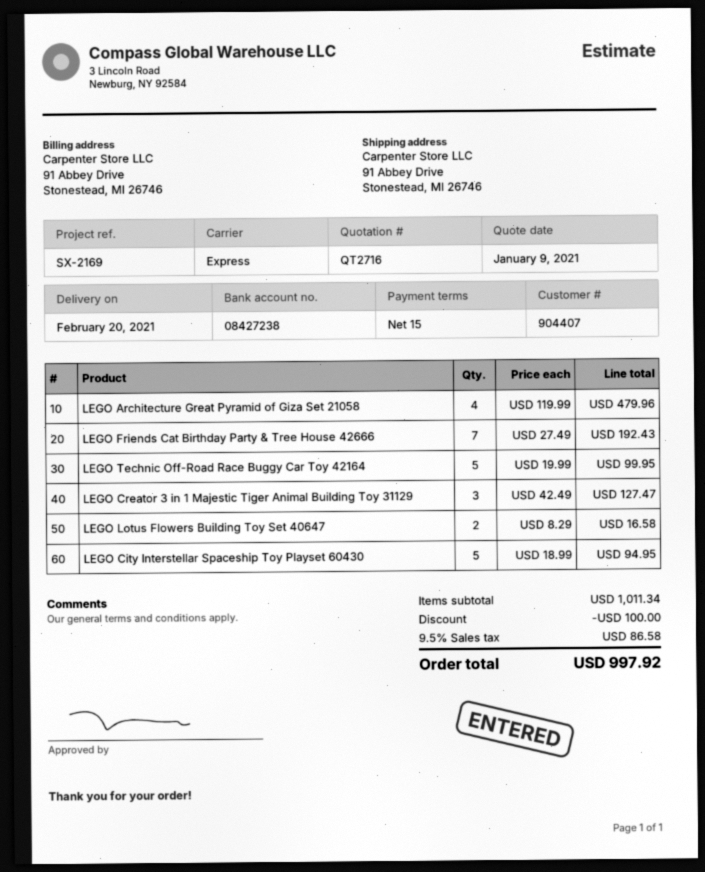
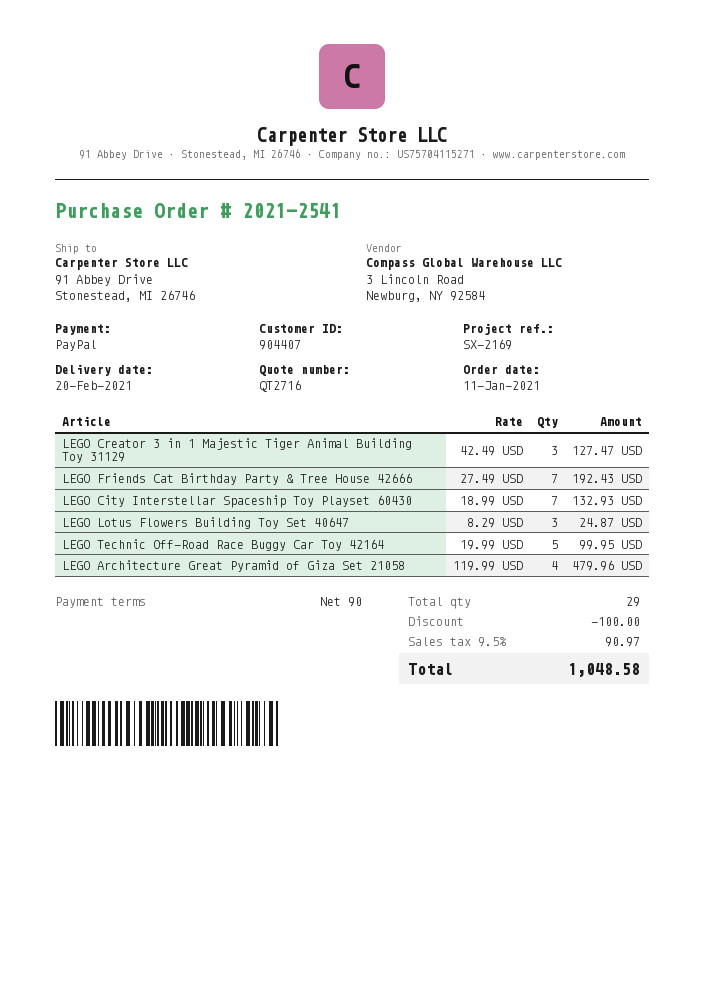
payment terms: 15 days -> 90 days
LEGO Lotus Flowers Building Toy Set 40647: 2 x 8.29 = 16.58 -> 3 x 8.29 = 24.87
LEGO City Interstellar Spaceship Toy Playset 60430: 5 x 18.99 = 94.95 -> 7 x 18.99 = 132.93
tax: 9.5% = 86.58 -> 9.5% = 90.97
total: 997.92 -> 1048.58

